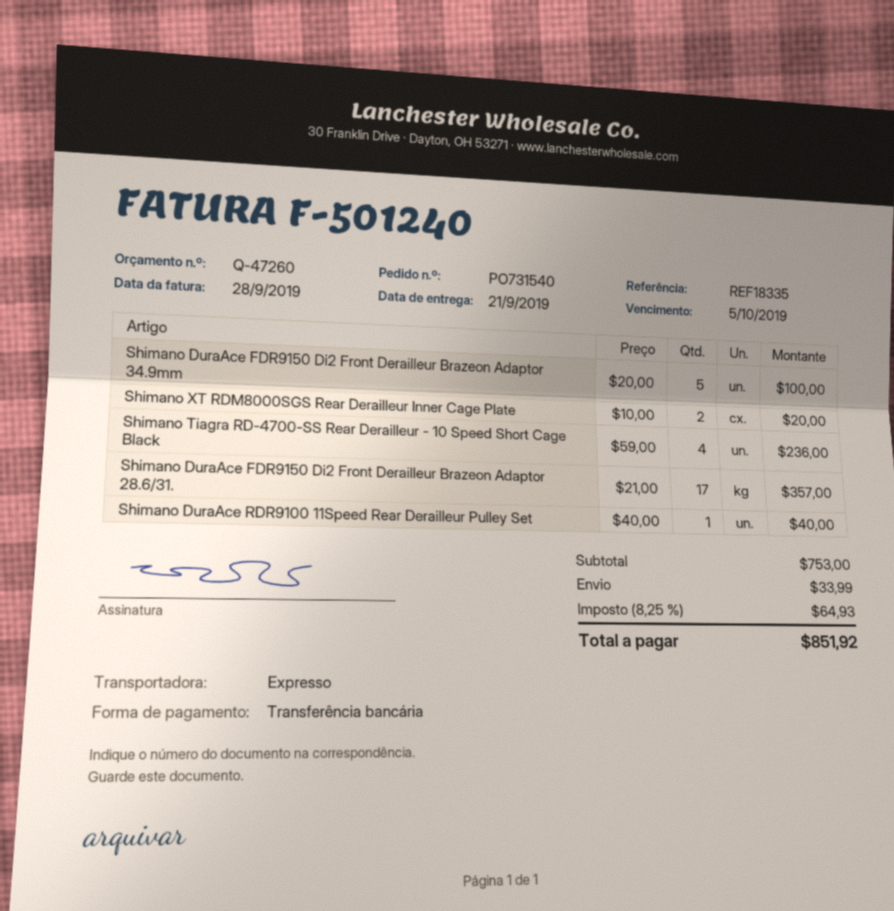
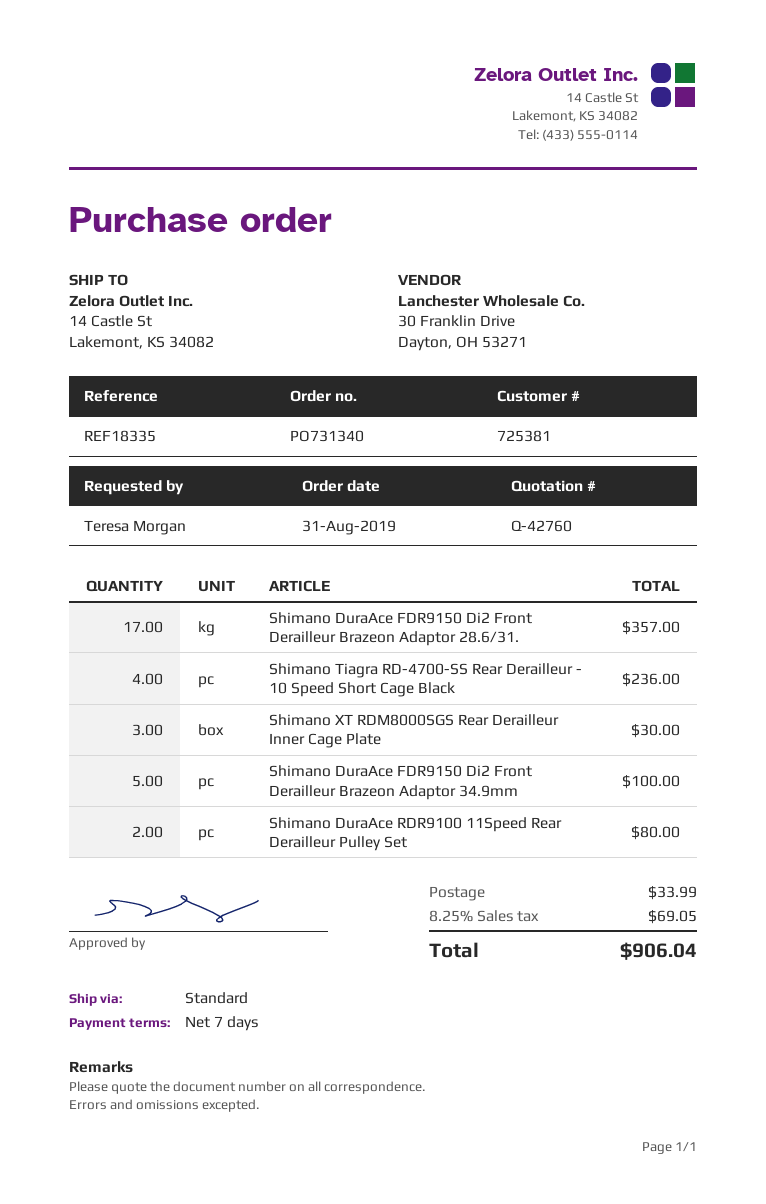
quote number: Q-47260 -> Q-42760
order number: PO731540 -> PO731340
shipping method: express -> standard
Shimano XT RDM8000SGS Rear Derailleur Inner Cage Plate: 2 for 20.00 -> 3 for 30.00
Shimano DuraAce RDR9100 11Speed Rear Derailleur Pulley Set: 1 for 40.00 -> 2 for 80.00
tax: 8.25% = 64.93 -> 8.25% = 69.05
total: 851.92 -> 906.04

